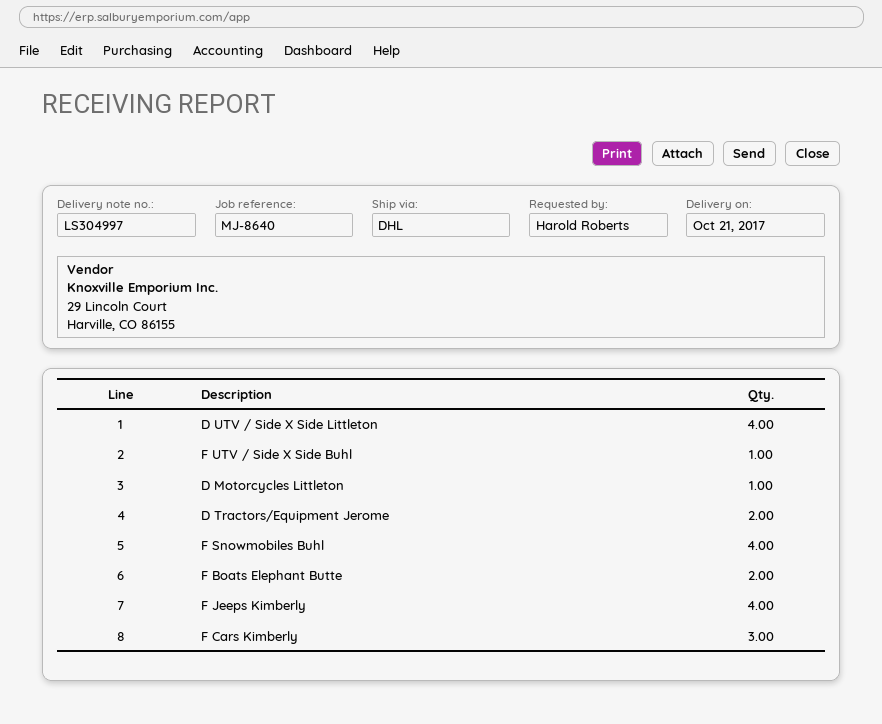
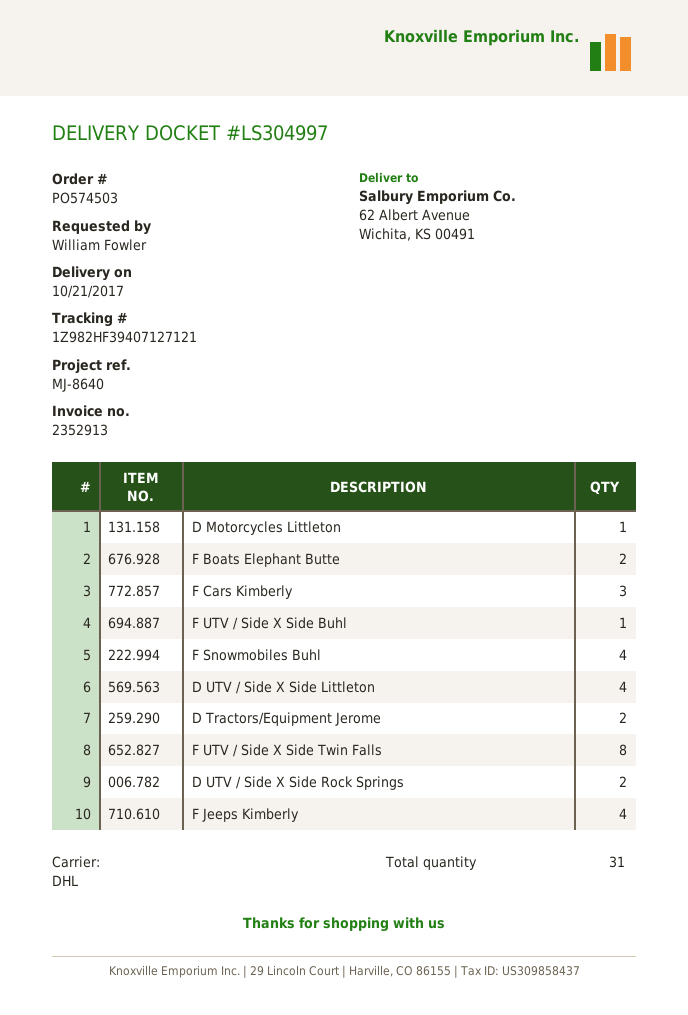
ordered by: Harold Roberts -> William Fowler
F UTV / Side X Side Twin Falls: none -> 8
D UTV / Side X Side Rock Springs: none -> 2

